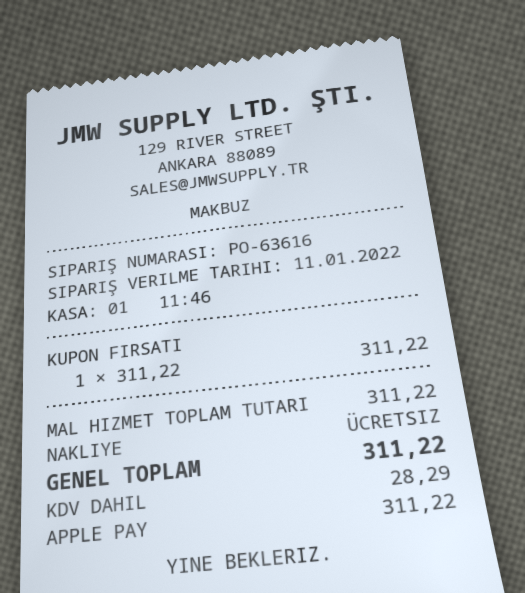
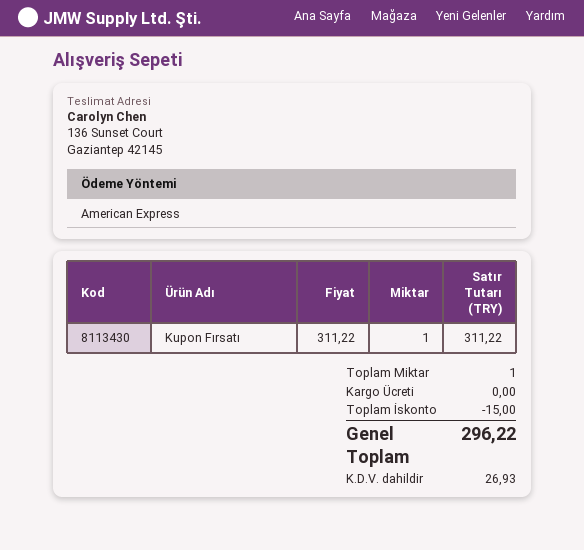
payment method: Apple Pay -> American Express
discount: none -> 15.00
tax: 28.29 -> 26.93
total: 311.22 -> 296.22

